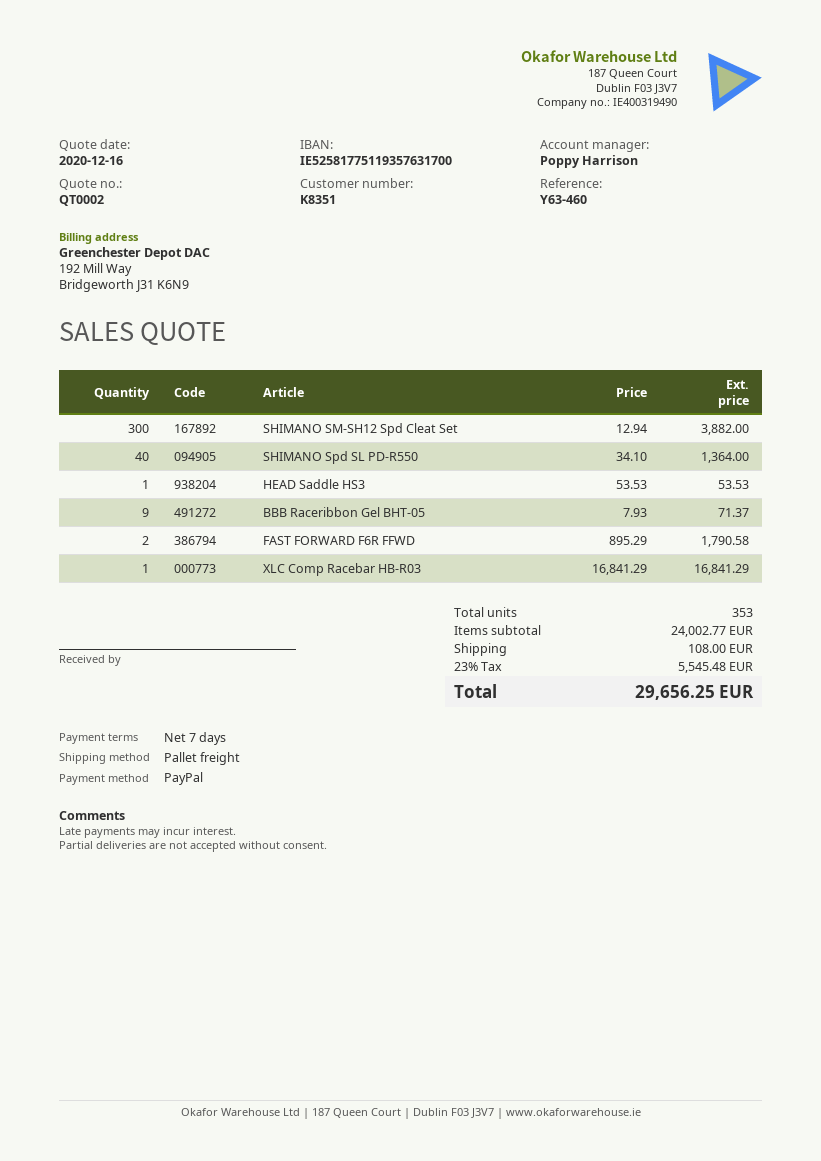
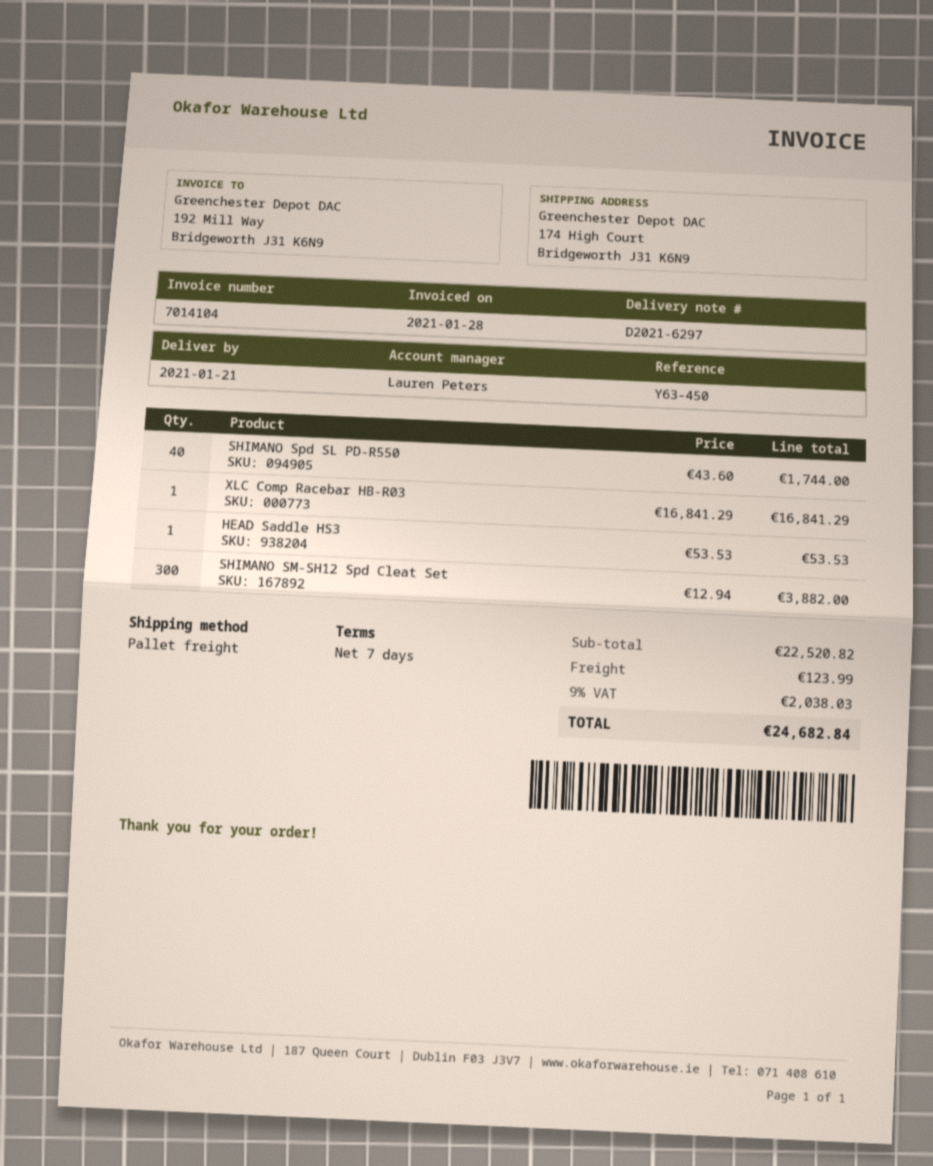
reference: Y63-460 -> Y63-450
sales rep: Poppy Harrison -> Lauren Peters
SHIMANO Spd SL PD-R550: 40 x 34.10 = 1364.00 -> 40 x 43.60 = 1744.00
BBB Raceribbon Gel BHT-05: 9 x 7.93 = 71.37 -> none
FAST FORWARD F6R FFWD: 2 x 895.29 = 1790.58 -> none
subtotal: 24002.77 -> 22520.82
shipping: 108.00 -> 123.99
tax: 23% = 5545.48 -> 9% = 2038.03
total: 29656.25 -> 24682.84

